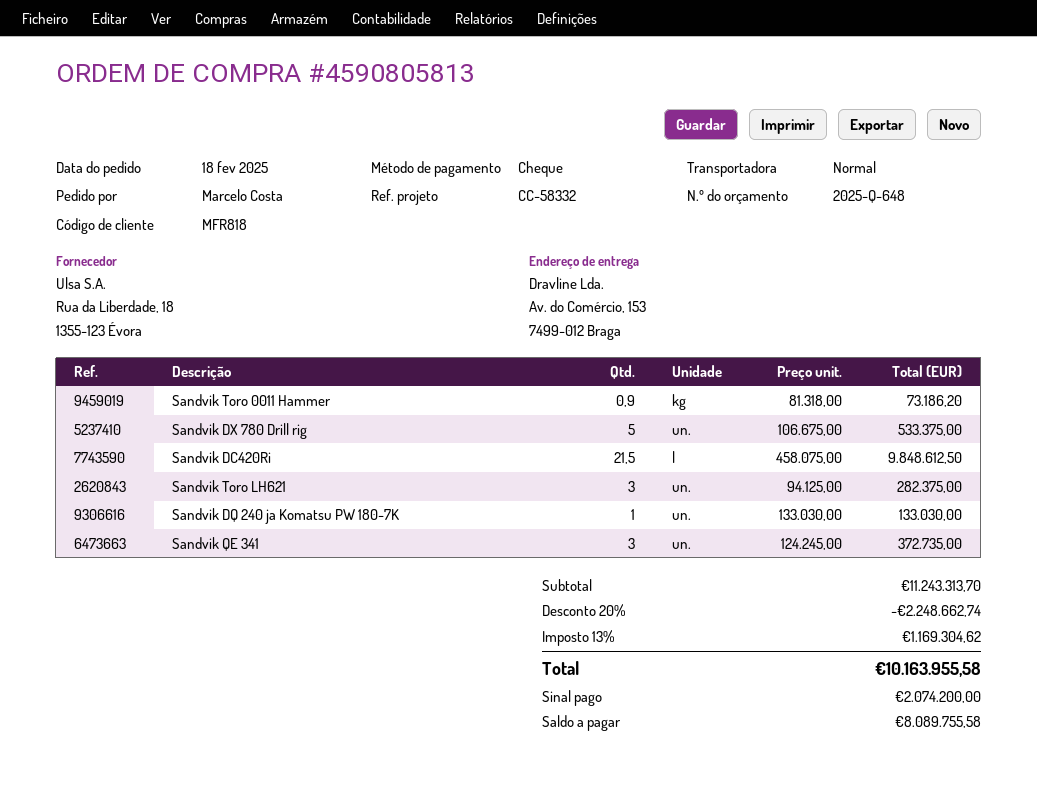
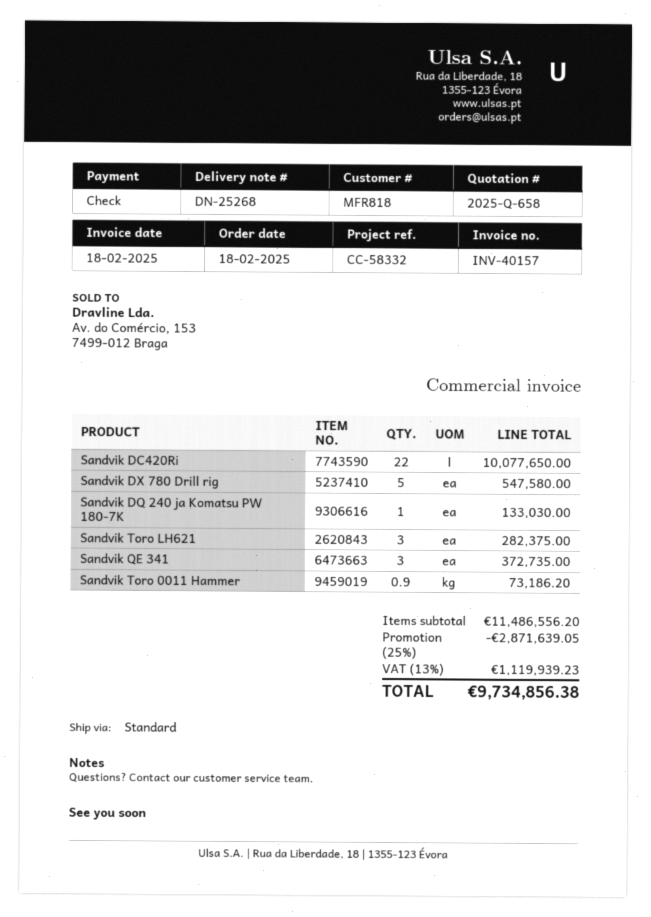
quote number: 2025-Q-648 -> 2025-Q-658
Sandvik DX 780 Drill rig: 5 for 533375.00 -> 5 for 547580.00
Sandvik DC420Ri: 21.5 for 9848612.50 -> 22 for 10077650.00
subtotal: 11243313.70 -> 11486556.20
discount: 20% = 2248662.74 -> 25% = 2871639.05
tax: 13% = 1169304.62 -> 13% = 1119939.23
total: 10163955.58 -> 9734856.38

